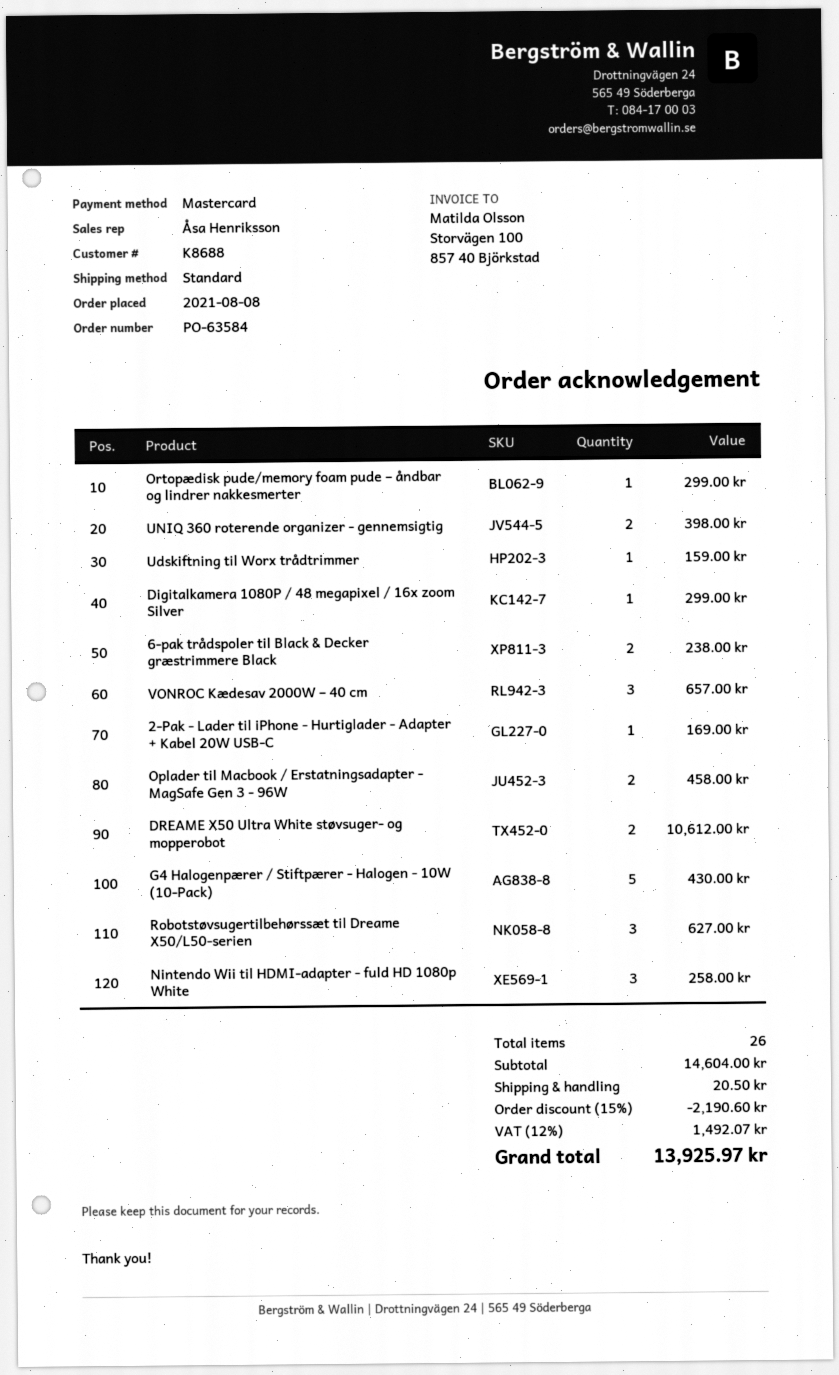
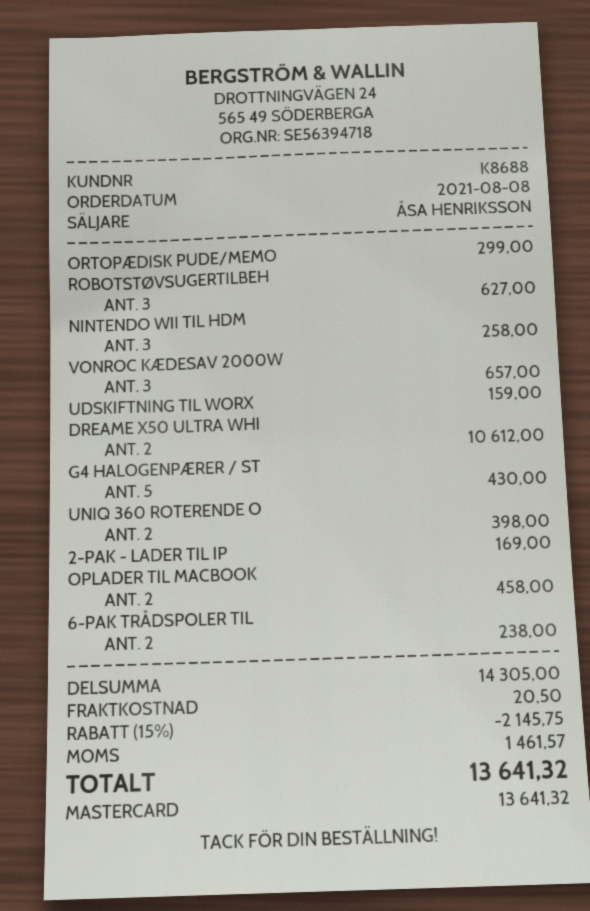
Digitalkamera 1080P / 48 megapixel / 16x zoom Silver: 1 for 299.00 -> none
subtotal: 14604.00 -> 14305.00
discount: 15% = 2190.60 -> 15% = 2145.75
tax: 1492.07 -> 1461.57
total: 13925.97 -> 13641.32

